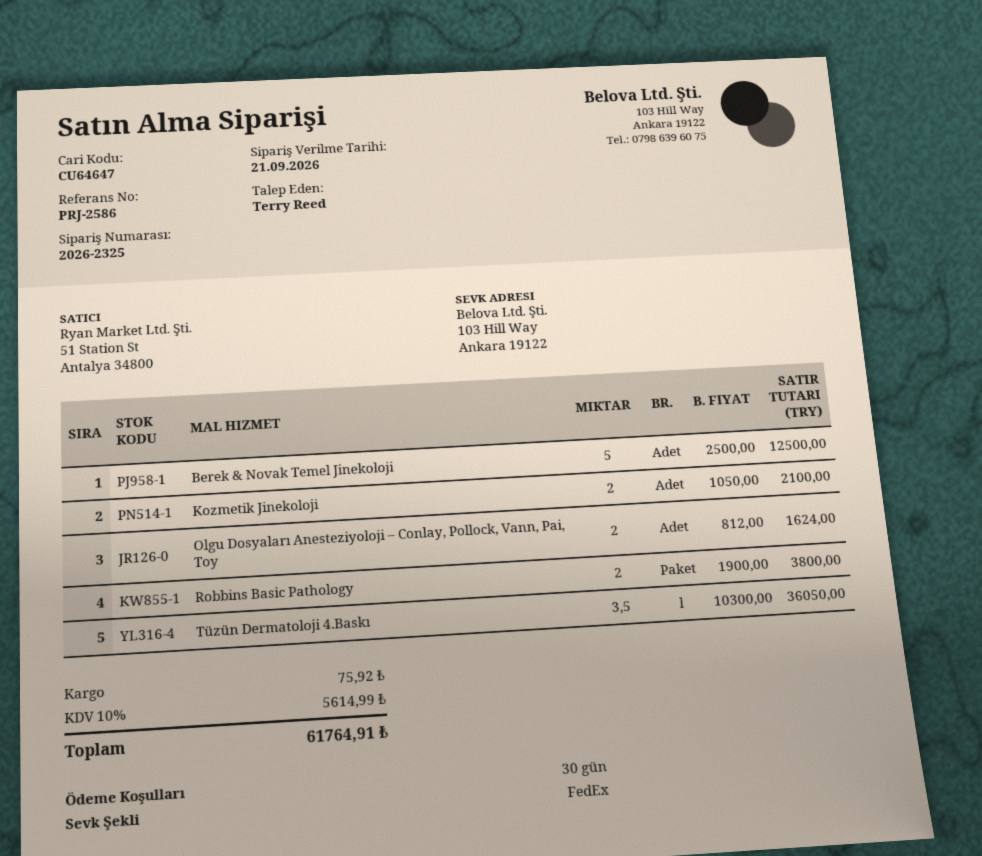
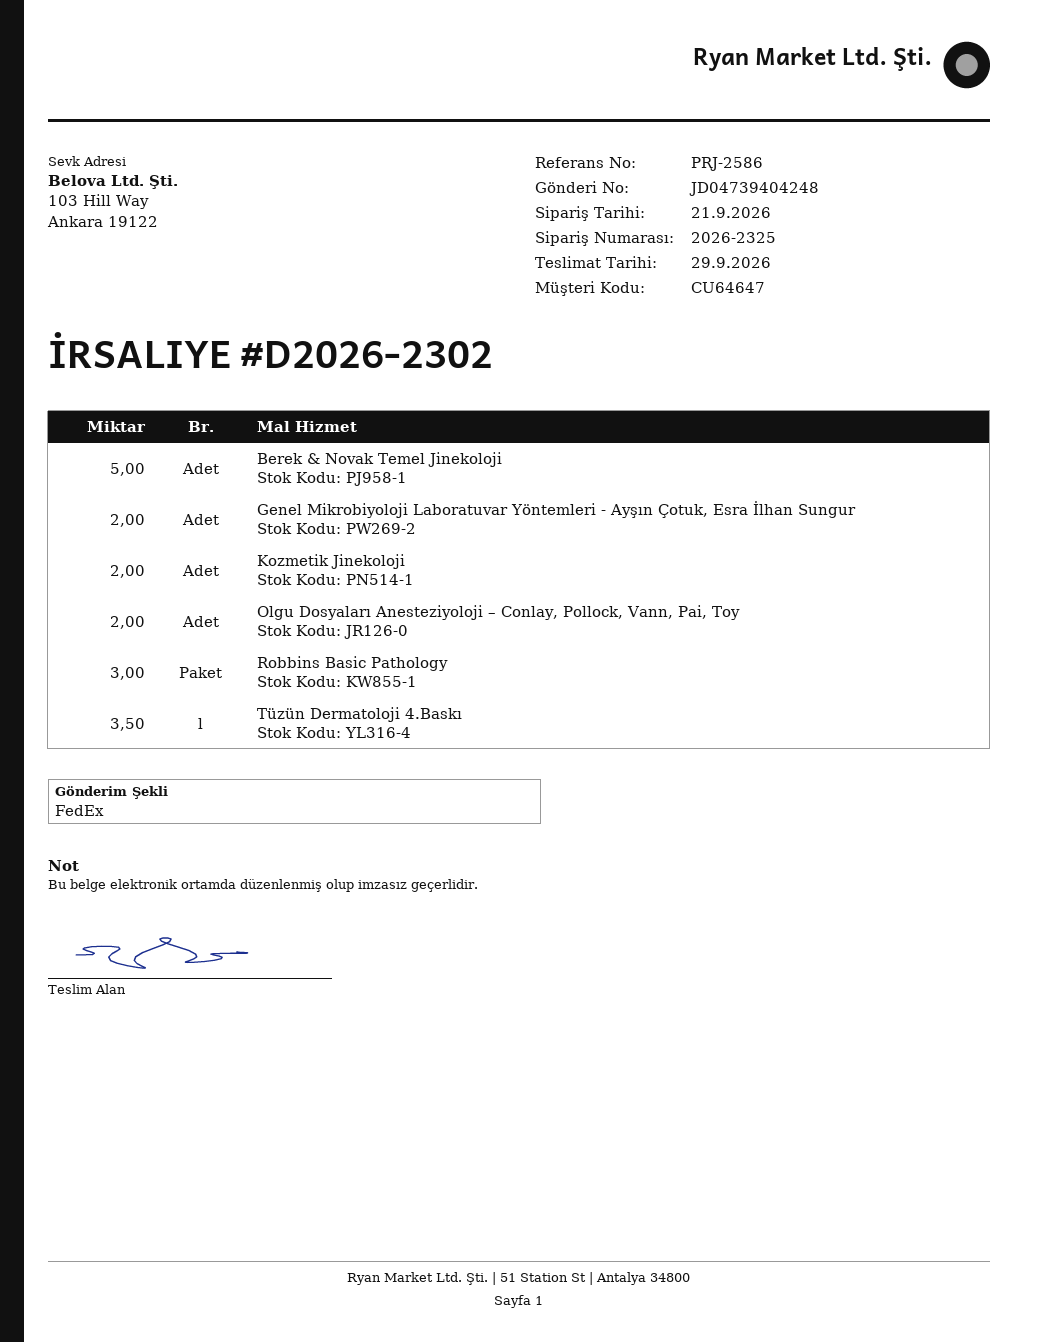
Robbins Basic Pathology: 2 -> 3
Genel Mikrobiyoloji Laboratuvar Yöntemleri - Ayşın Çotuk, Esra İlhan Sungur: none -> 2

